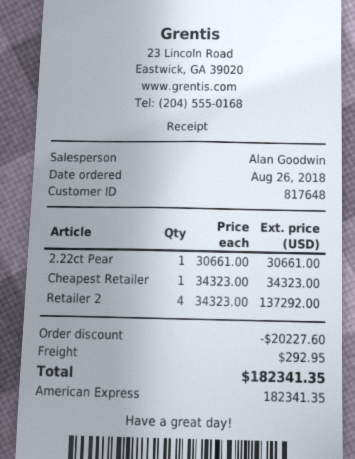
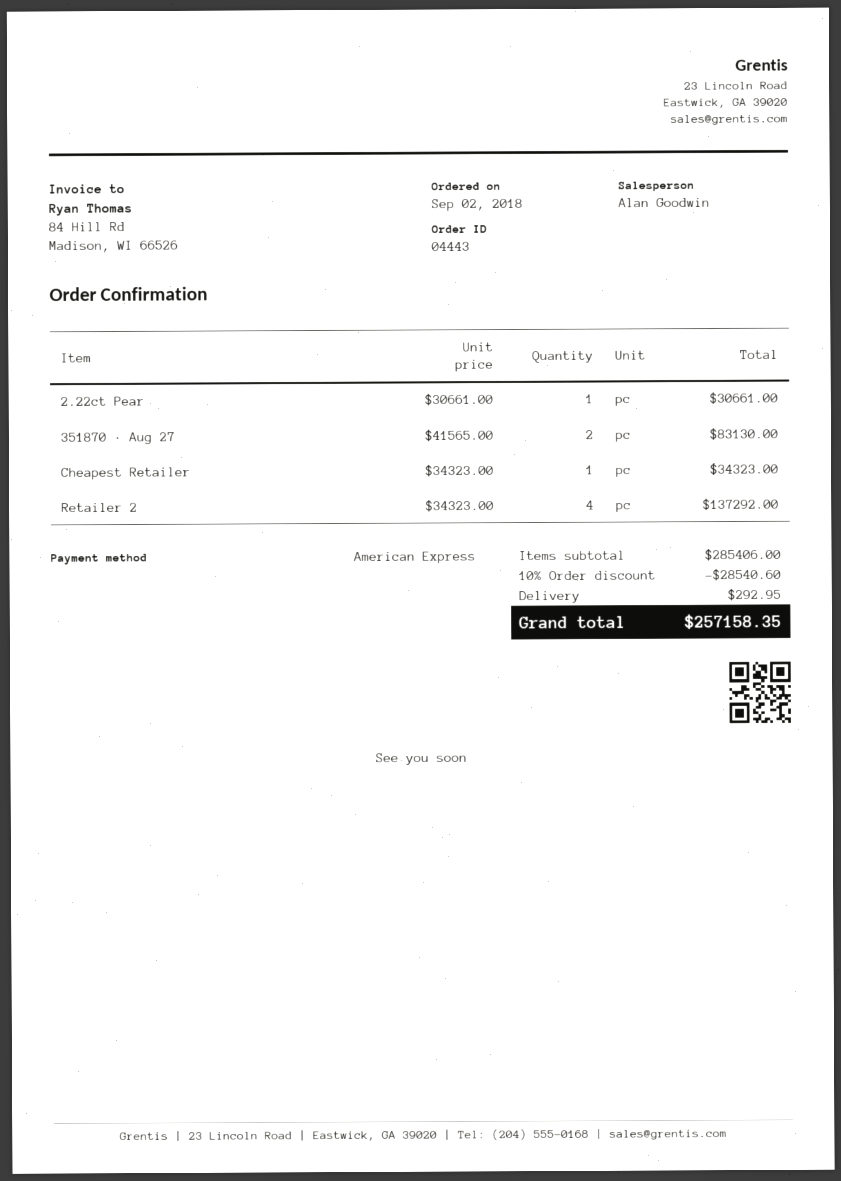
order date: 2018-08-26 -> 2018-09-02
351870 · Aug 27: none -> 2 x 41565.00 = 83130.00
discount: 20227.60 -> 28540.60
total: 182341.35 -> 257158.35

